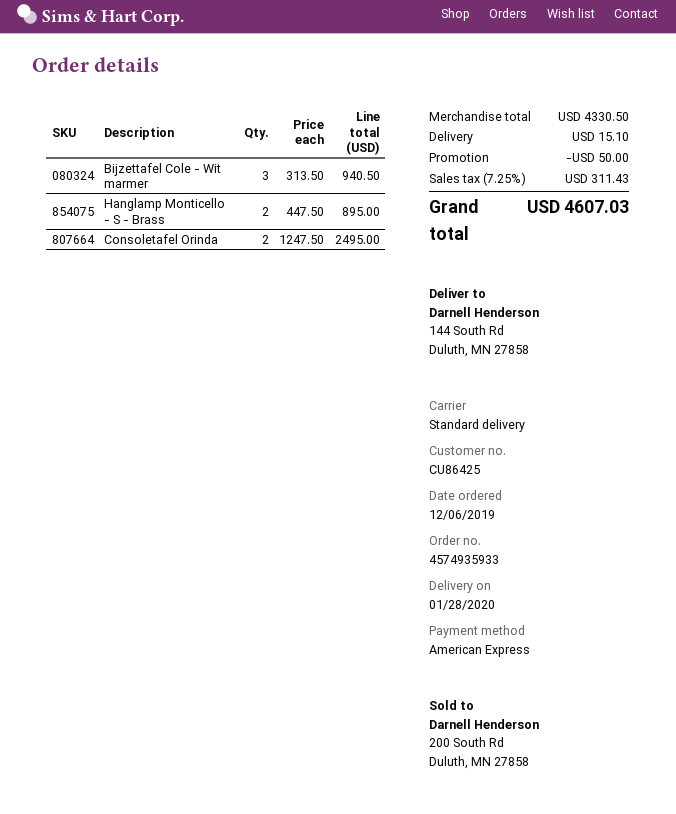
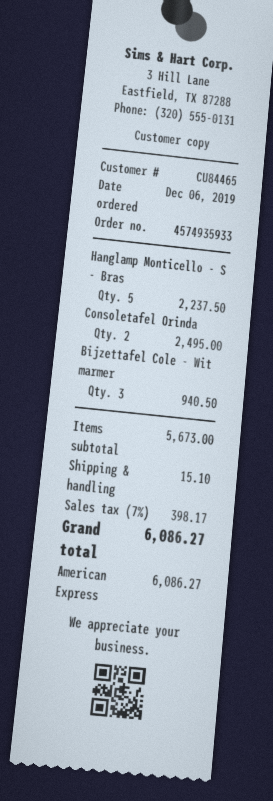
customer number: CU86425 -> CU84465
Hanglamp Monticello - S - Brass: 2 for 895.00 -> 5 for 2237.50
subtotal: 4330.50 -> 5673.00
discount: 50.00 -> none
tax: 7.25% = 311.43 -> 7% = 398.17
total: 4607.03 -> 6086.27

